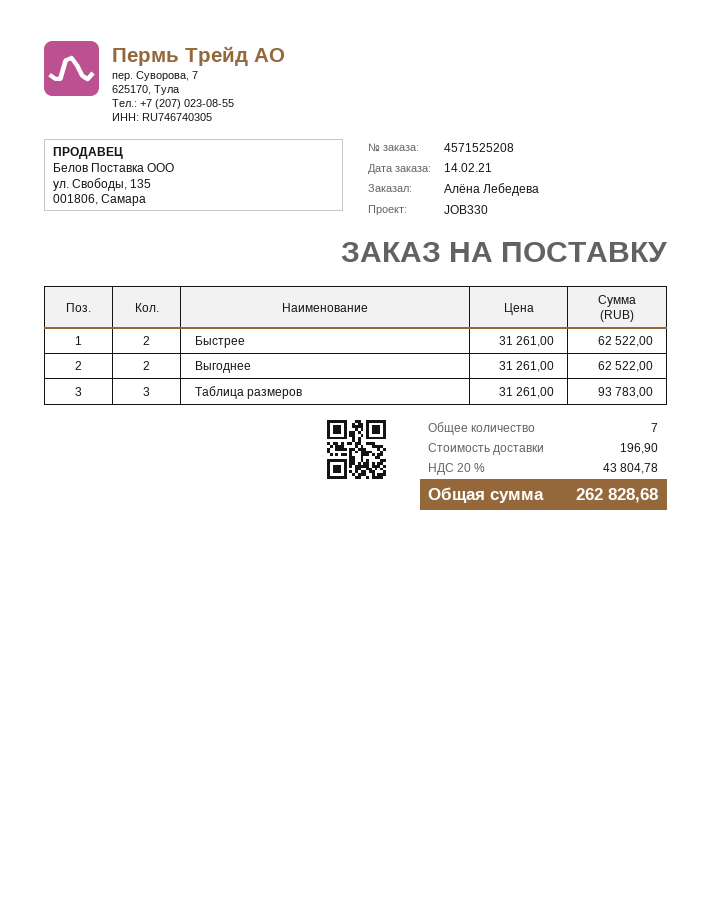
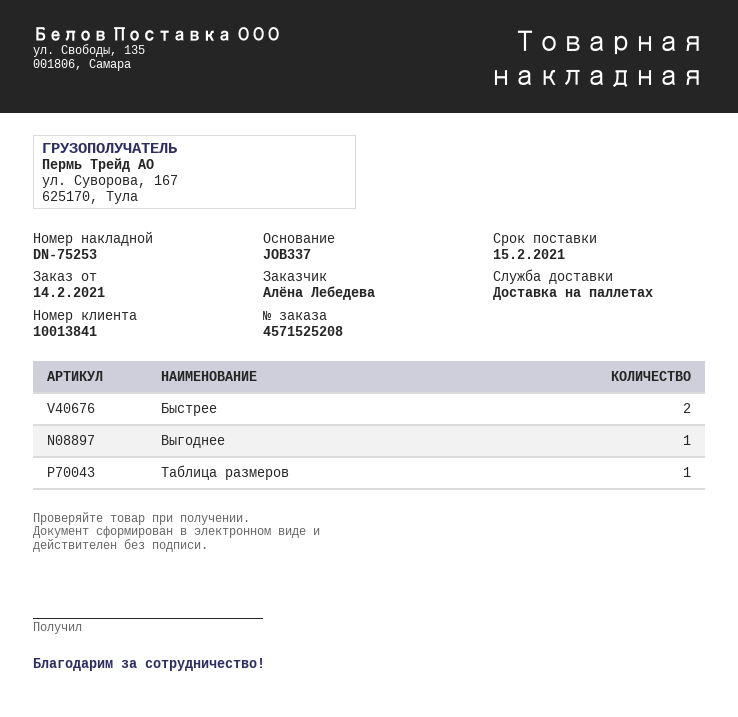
reference: JOB330 -> JOB337
Выгоднее: 2 -> 1
Таблица размеров: 3 -> 1

